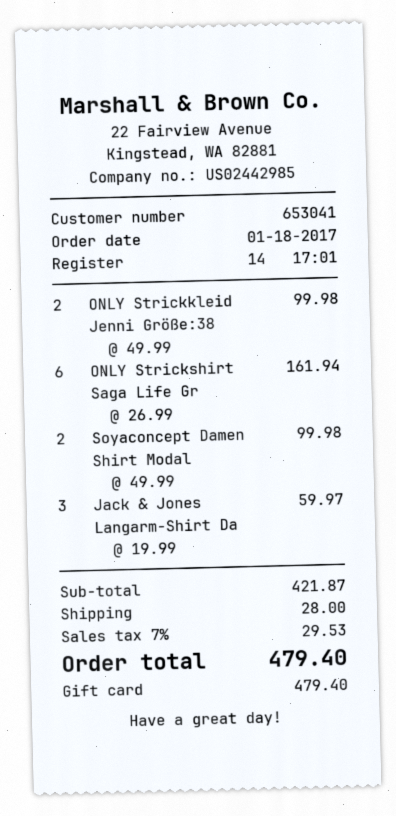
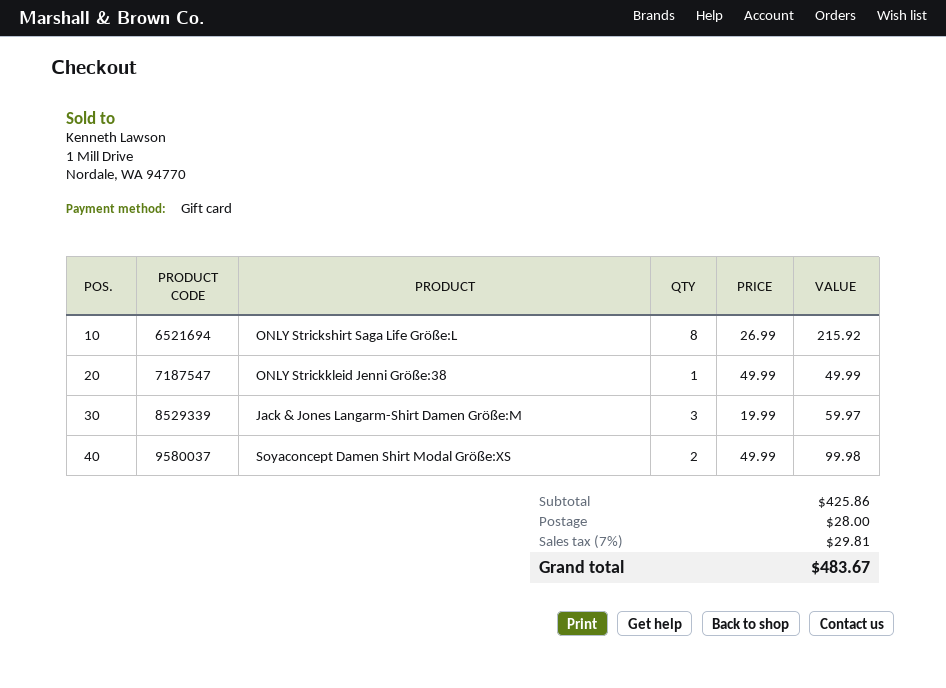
ONLY Strickkleid Jenni Größe:38: 2 x 49.99 = 99.98 -> 1 x 49.99 = 49.99
ONLY Strickshirt Saga Life Gr: 6 x 26.99 = 161.94 -> 8 x 26.99 = 215.92
subtotal: 421.87 -> 425.86
tax: 7% = 29.53 -> 7% = 29.81
total: 479.40 -> 483.67

